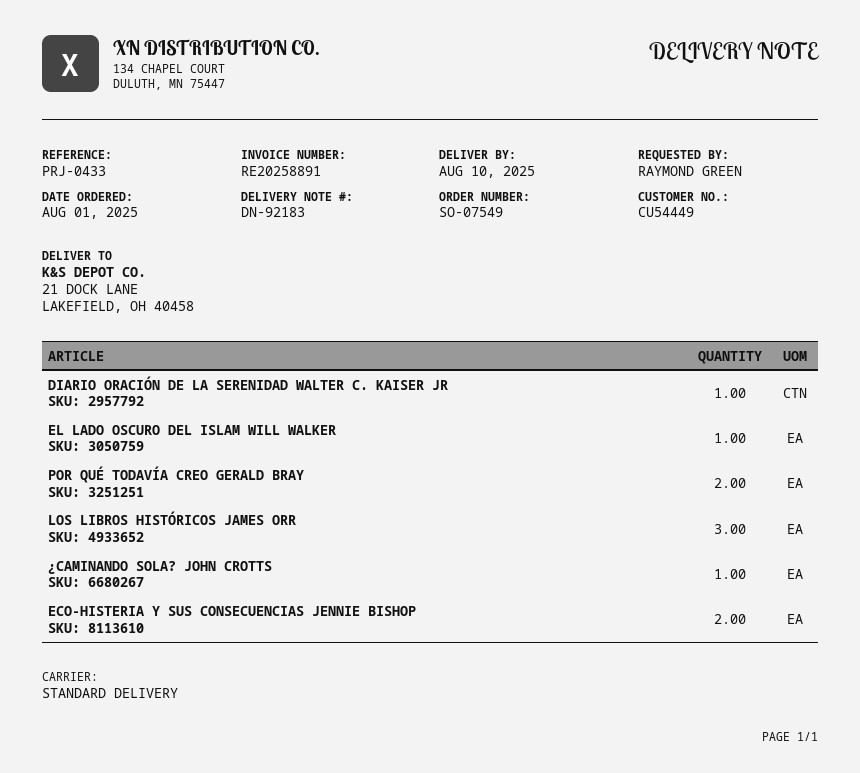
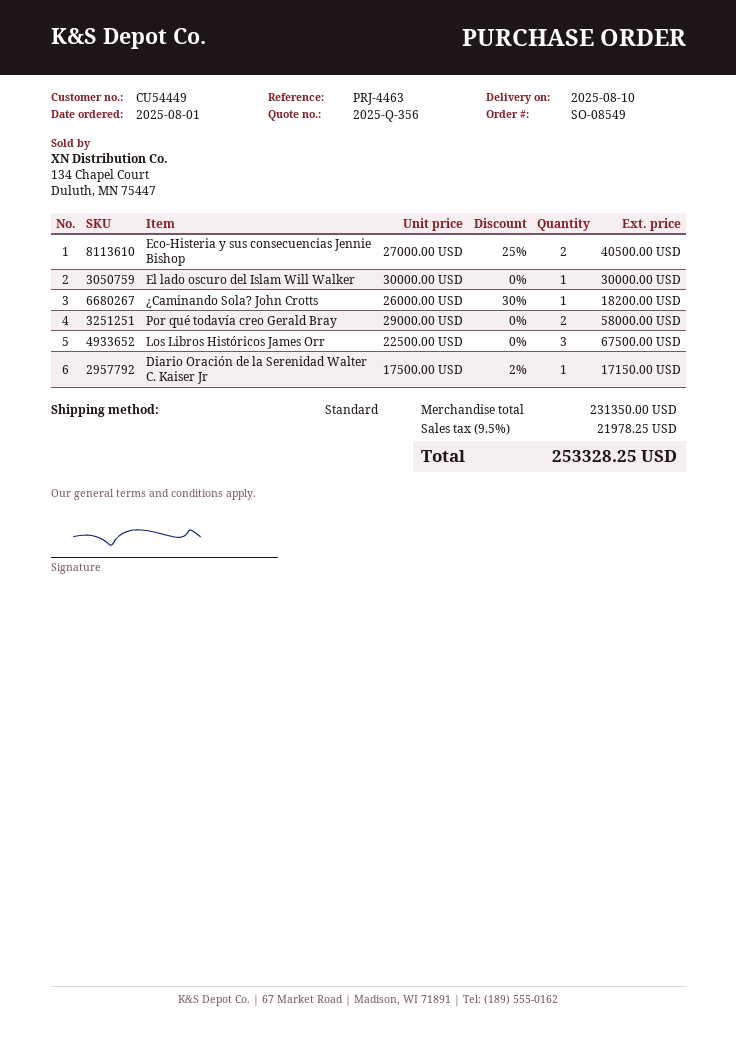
order number: SO-07549 -> SO-08549
reference: PRJ-0433 -> PRJ-4463

